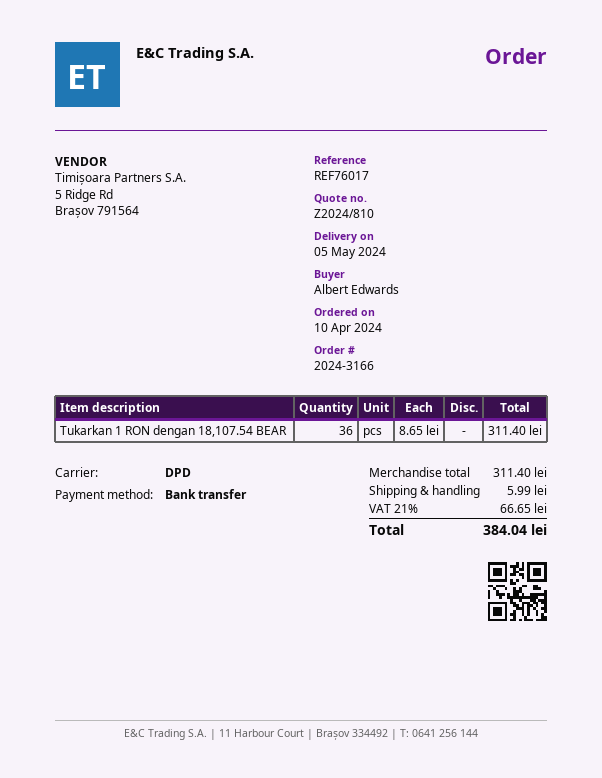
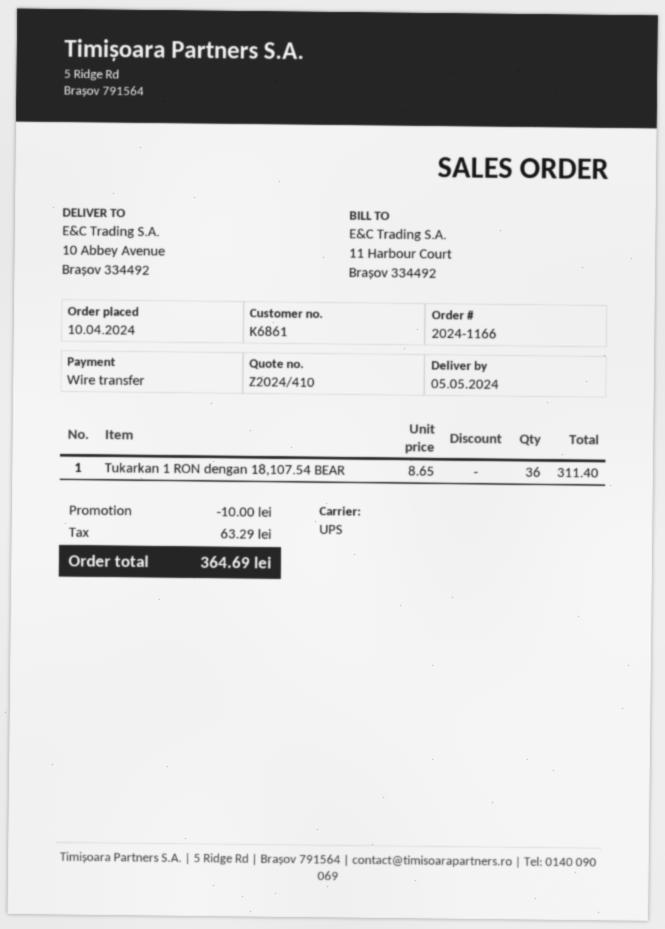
quote number: Z2024/810 -> Z2024/410
order number: 2024-3166 -> 2024-1166
shipping method: DPD -> UPS
discount: none -> 10.00
shipping: 5.99 -> none
tax: 66.65 -> 63.29
total: 384.04 -> 364.69

